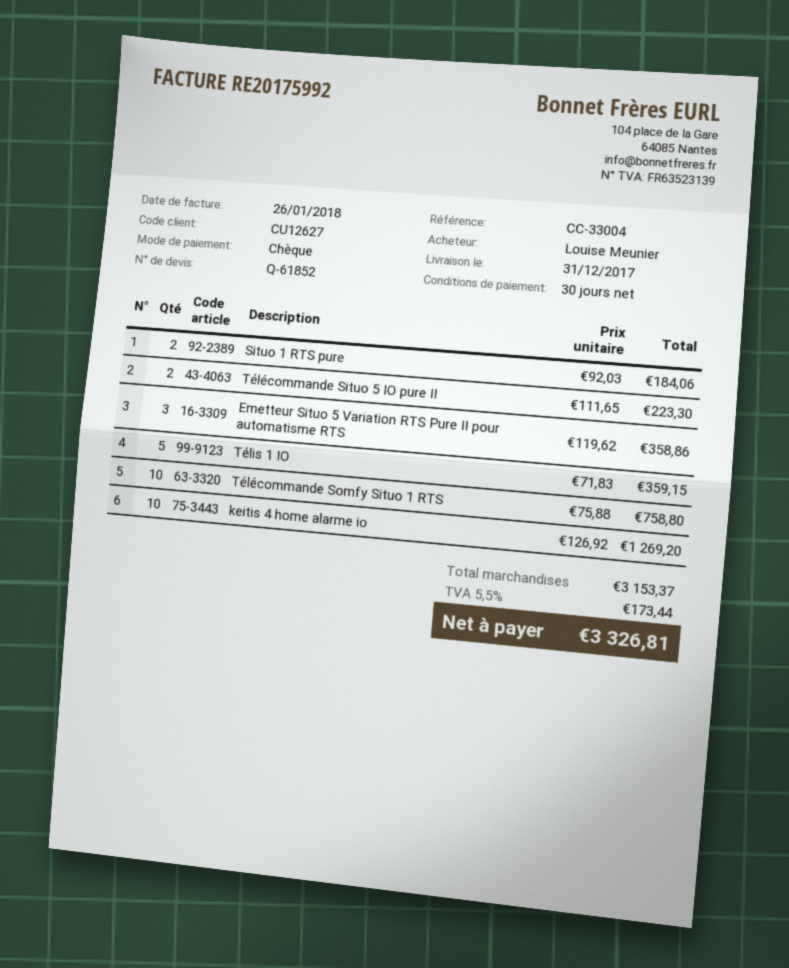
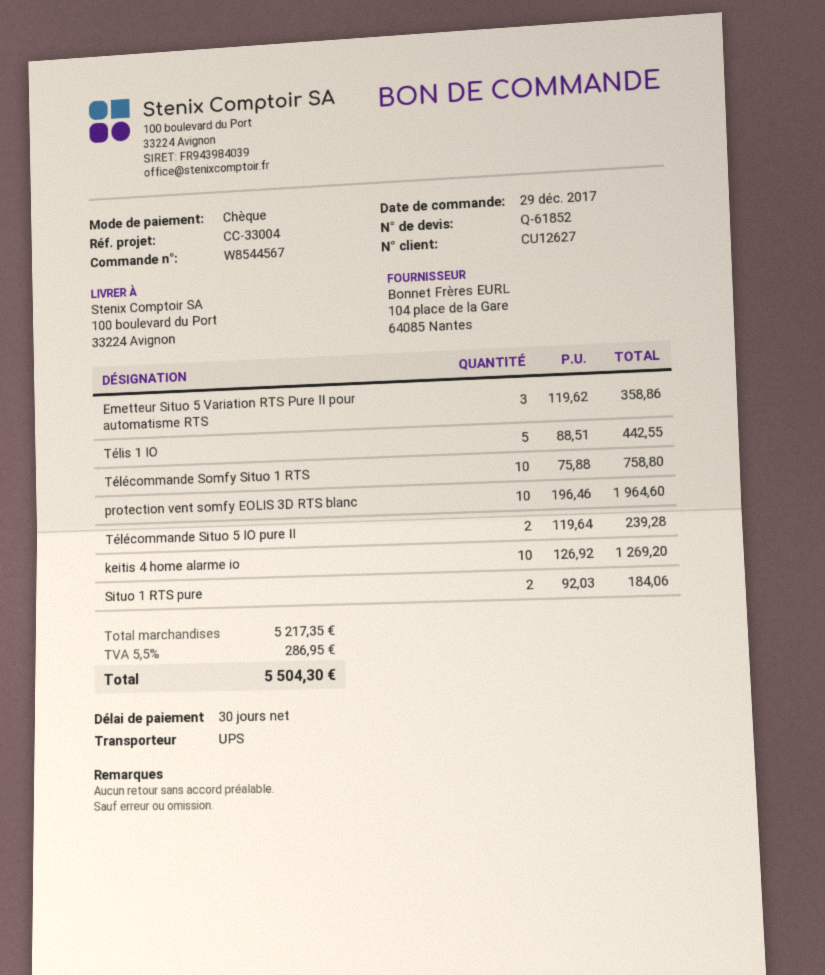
Télécommande Situo 5 IO pure II: 2 x 111.65 = 223.30 -> 2 x 119.64 = 239.28
Télis 1 IO: 5 x 71.83 = 359.15 -> 5 x 88.51 = 442.55
protection vent somfy EOLIS 3D RTS blanc: none -> 10 x 196.46 = 1964.60
subtotal: 3153.37 -> 5217.35
tax: 5.5% = 173.44 -> 5.5% = 286.95
total: 3326.81 -> 5504.30

